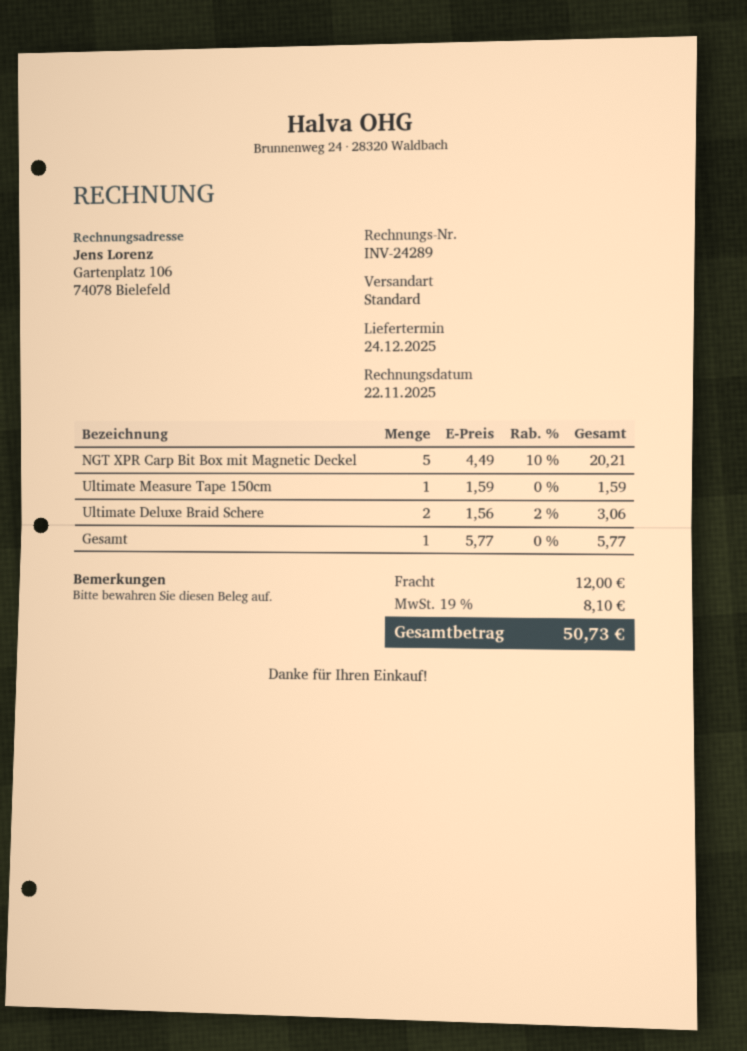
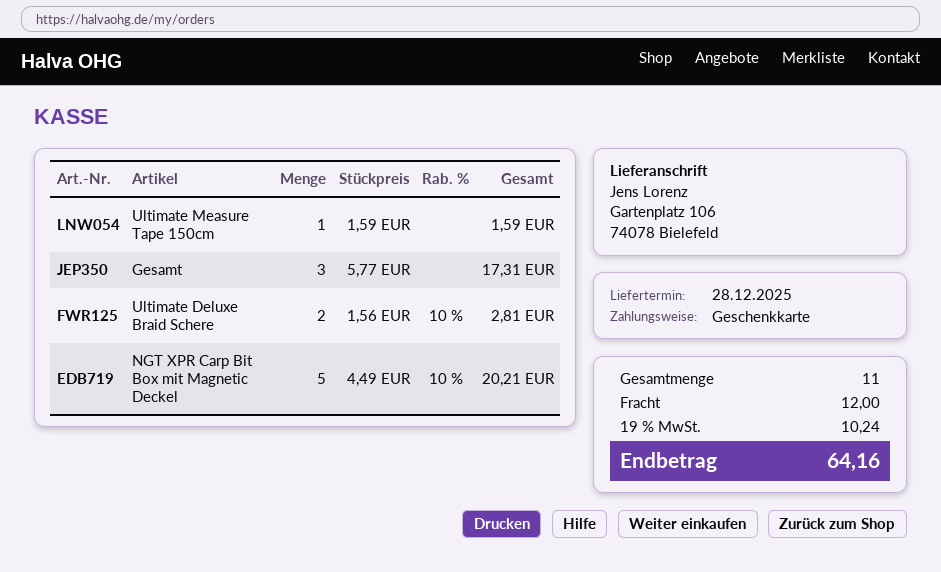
delivery date: 2025-12-24 -> 2025-12-28
Ultimate Deluxe Braid Schere: 2 x 1.56 - 2% = 3.06 -> 2 x 1.56 - 10% = 2.81
Gesamt: 1 x 5.77 = 5.77 -> 3 x 5.77 = 17.31
tax: 19% = 8.10 -> 19% = 10.24
total: 50.73 -> 64.16

